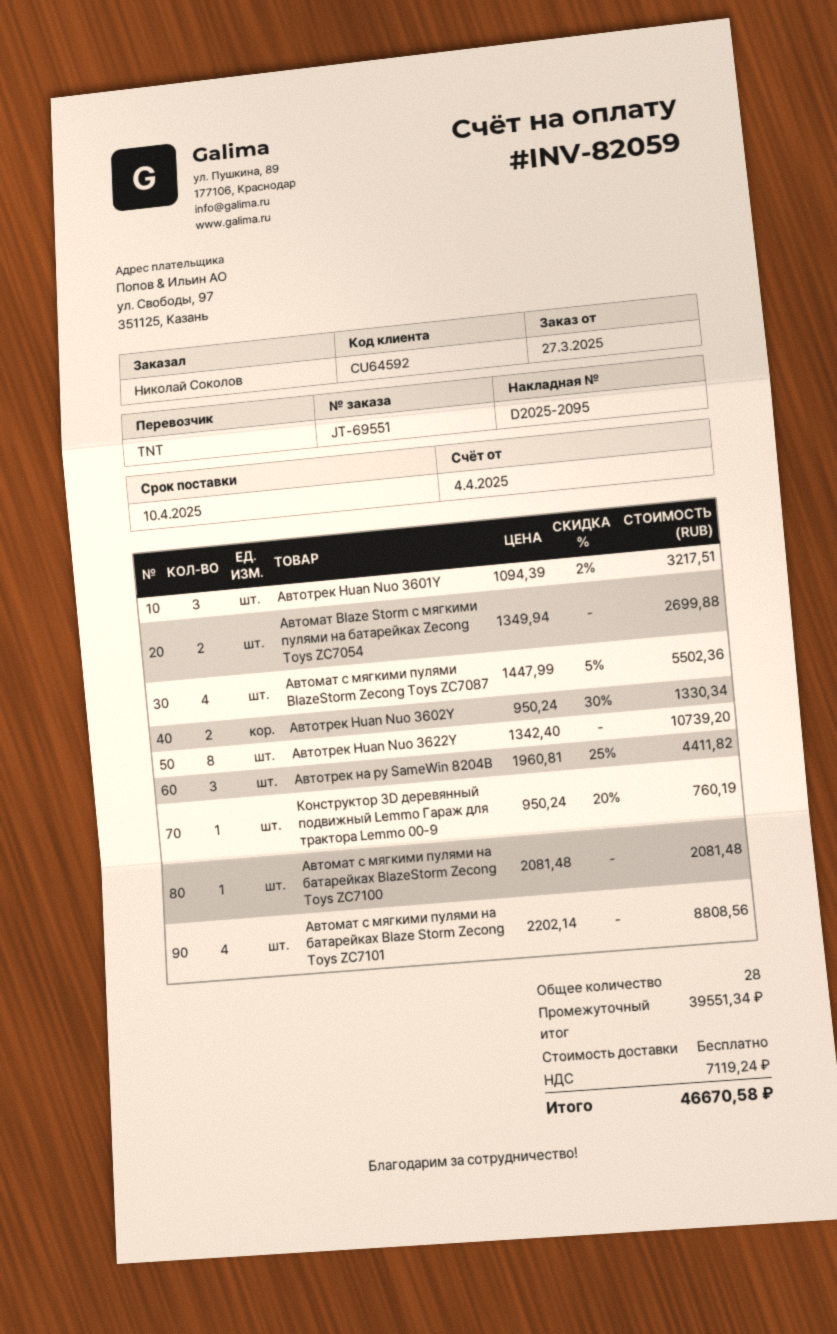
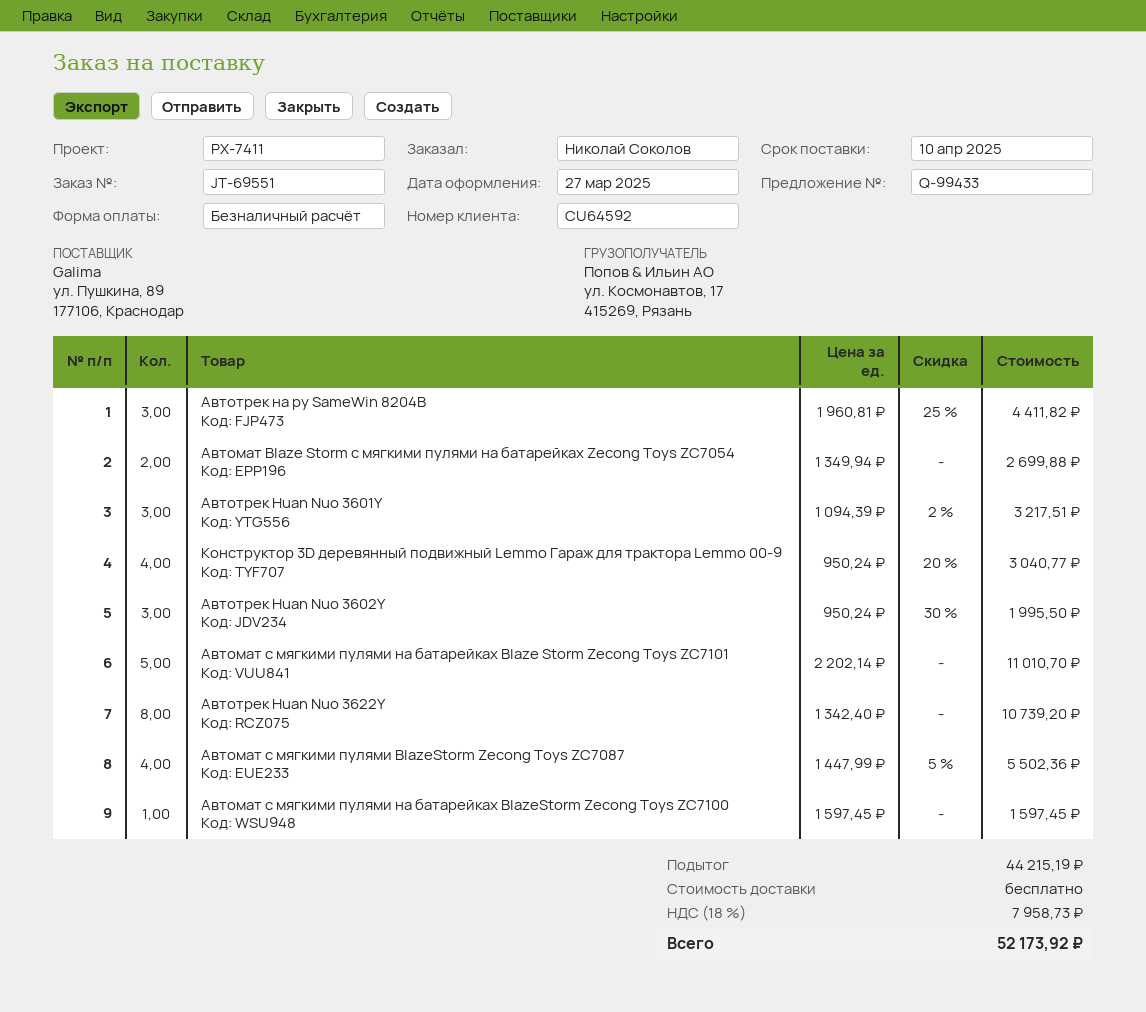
Автотрек Huan Nuo 3602Y: 2 x 950.24 - 30% = 1330.34 -> 3 x 950.24 - 30% = 1995.50
Конструктор 3D деревянный подвижный Lemmo Гараж для трактора Lemmo 00-9: 1 x 950.24 - 20% = 760.19 -> 4 x 950.24 - 20% = 3040.77
Автомат с мягкими пулями на батарейках BlazeStorm Zecong Toys ZC7100: 1 x 2081.48 = 2081.48 -> 1 x 1597.45 = 1597.45
Автомат с мягкими пулями на батарейках Blaze Storm Zecong Toys ZC7101: 4 x 2202.14 = 8808.56 -> 5 x 2202.14 = 11010.70
subtotal: 39551.34 -> 44215.19
tax: 7119.24 -> 7958.73
total: 46670.58 -> 52173.92

